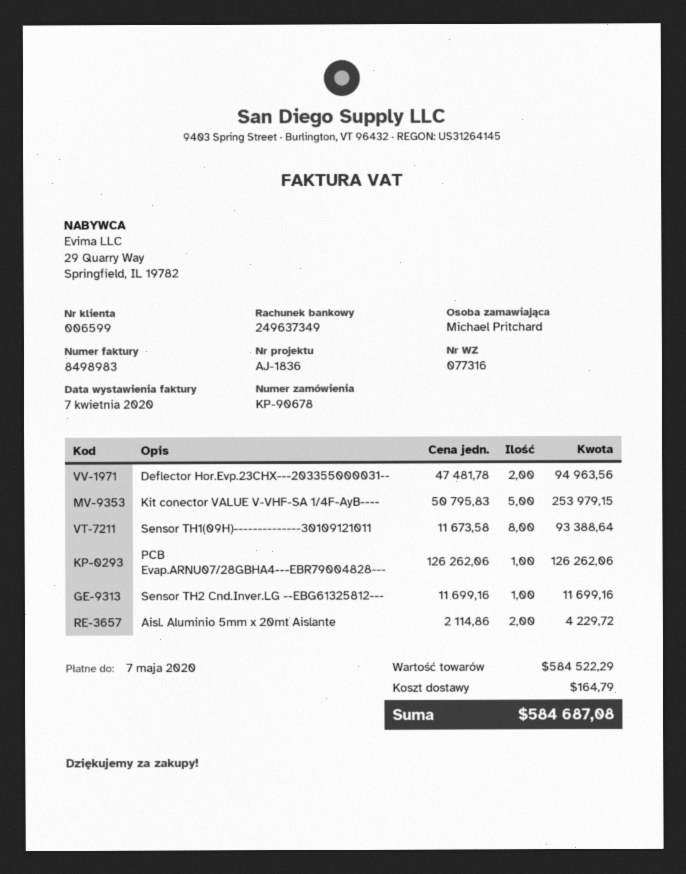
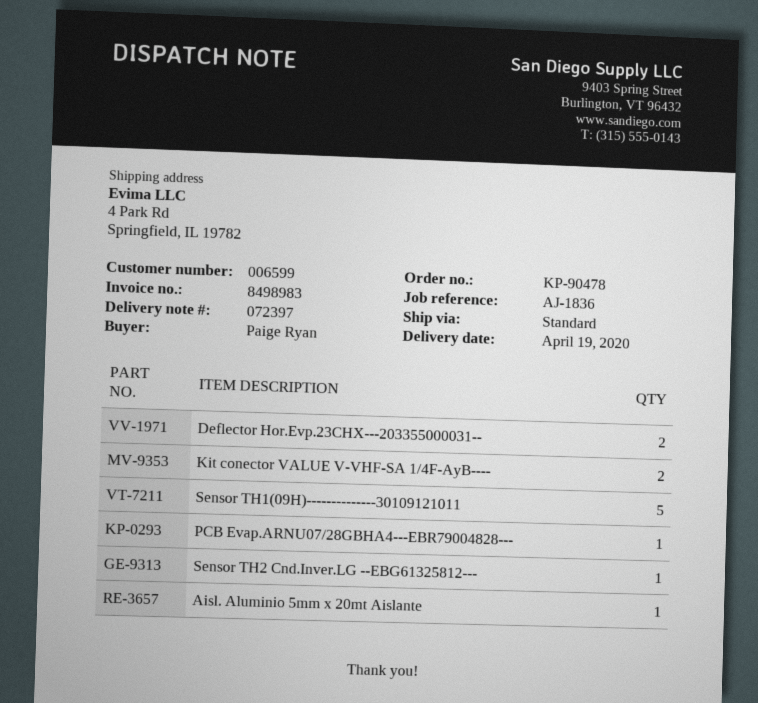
order number: KP-90678 -> KP-90478
delivery note number: 077316 -> 072397
ordered by: Michael Pritchard -> Paige Ryan
Kit conector VALUE V-VHF-SA 1/4F-AyB----: 5 -> 2
Sensor TH1(09H)--------------30109121011: 8 -> 5
Aisl. Aluminio 5mm x 20mt Aislante: 2 -> 1

